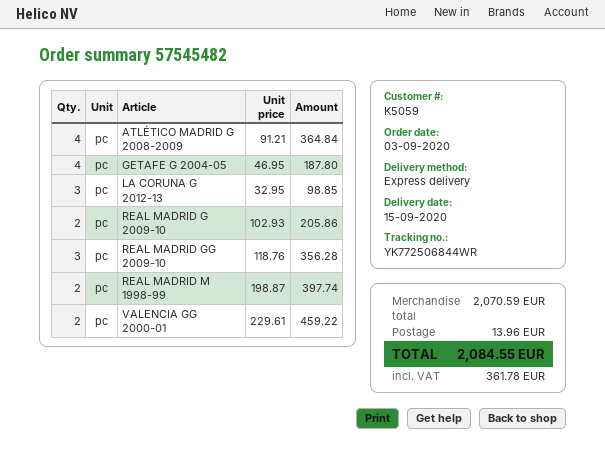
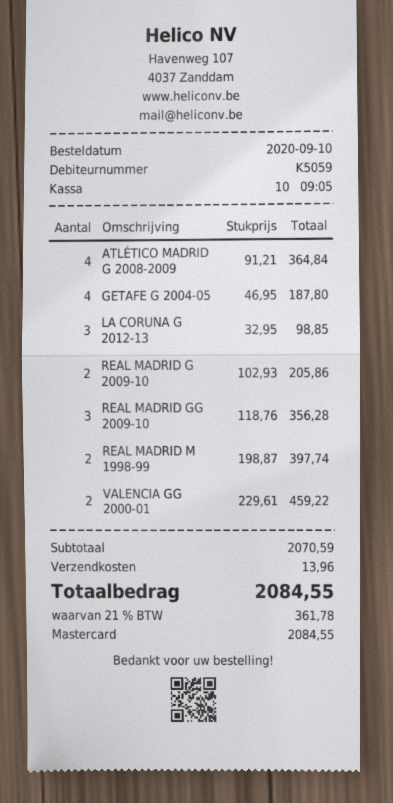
order date: 2020-09-03 -> 2020-09-10

